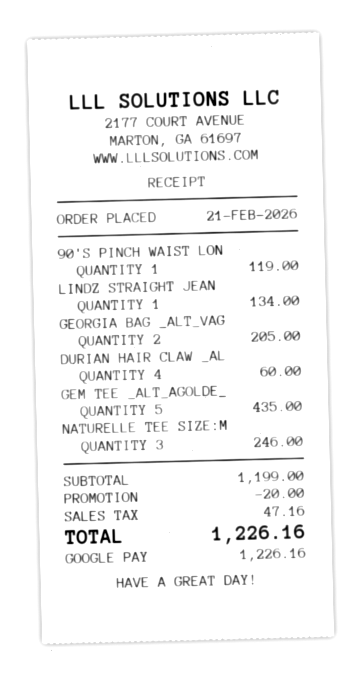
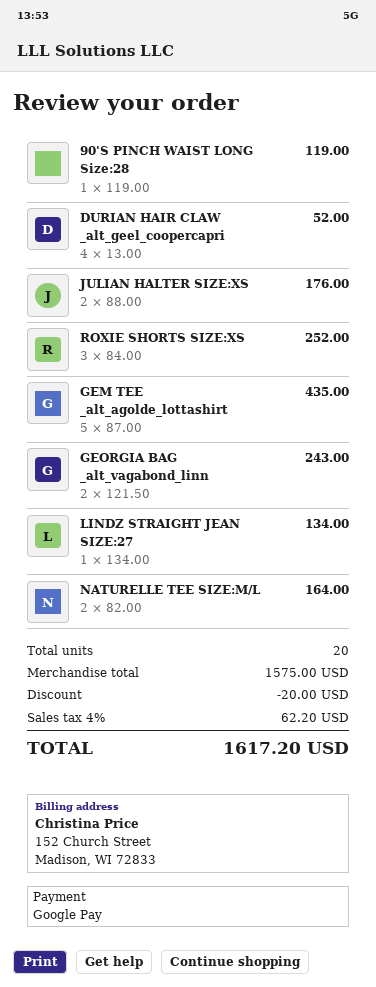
GEORGIA BAG _ALT_VAG: 2 for 205.00 -> 2 for 243.00
DURIAN HAIR CLAW _AL: 4 for 60.00 -> 4 for 52.00
NATURELLE TEE SIZE:M: 3 for 246.00 -> 2 for 164.00
JULIAN HALTER SIZE:XS: none -> 2 for 176.00
ROXIE SHORTS SIZE:XS: none -> 3 for 252.00
subtotal: 1199.00 -> 1575.00
tax: 47.16 -> 62.20
total: 1226.16 -> 1617.20

